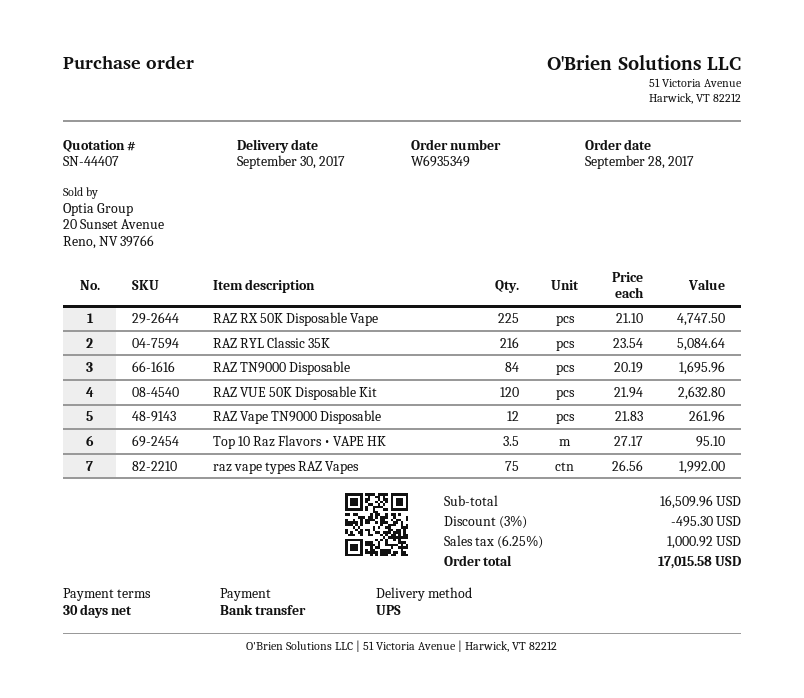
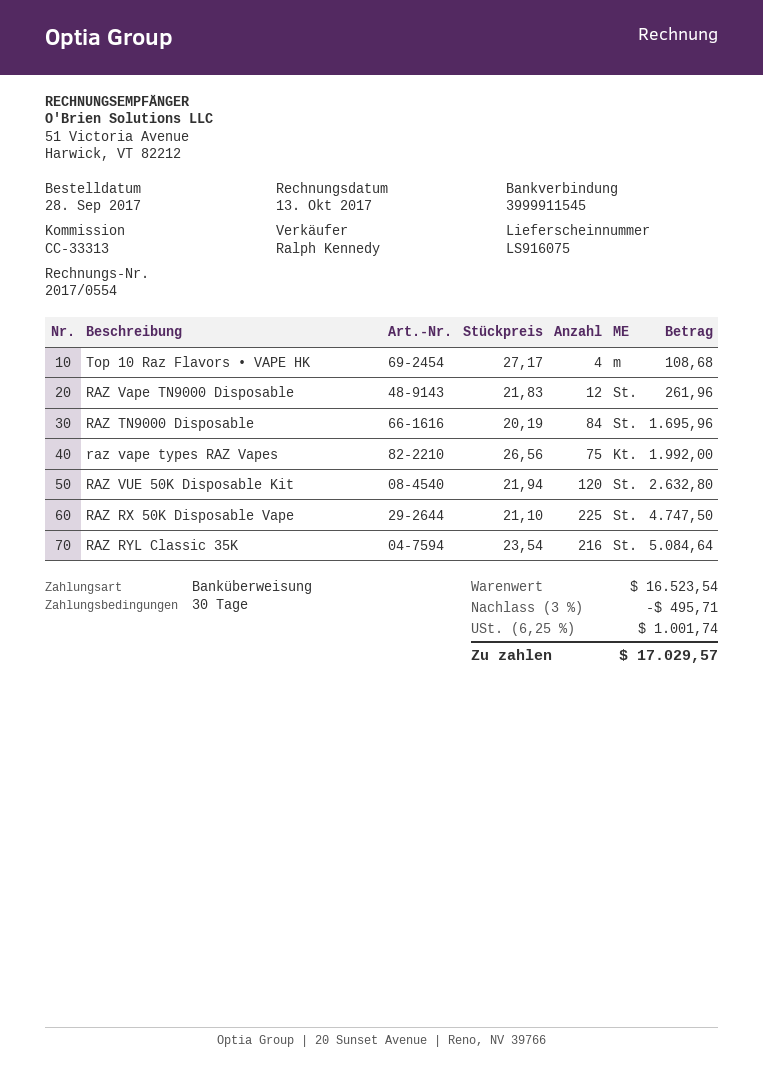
Top 10 Raz Flavors • VAPE HK: 3.5 x 27.17 = 95.10 -> 4 x 27.17 = 108.68
subtotal: 16509.96 -> 16523.54
discount: 3% = 495.30 -> 3% = 495.71
tax: 6.25% = 1000.92 -> 6.25% = 1001.74
total: 17015.58 -> 17029.57

